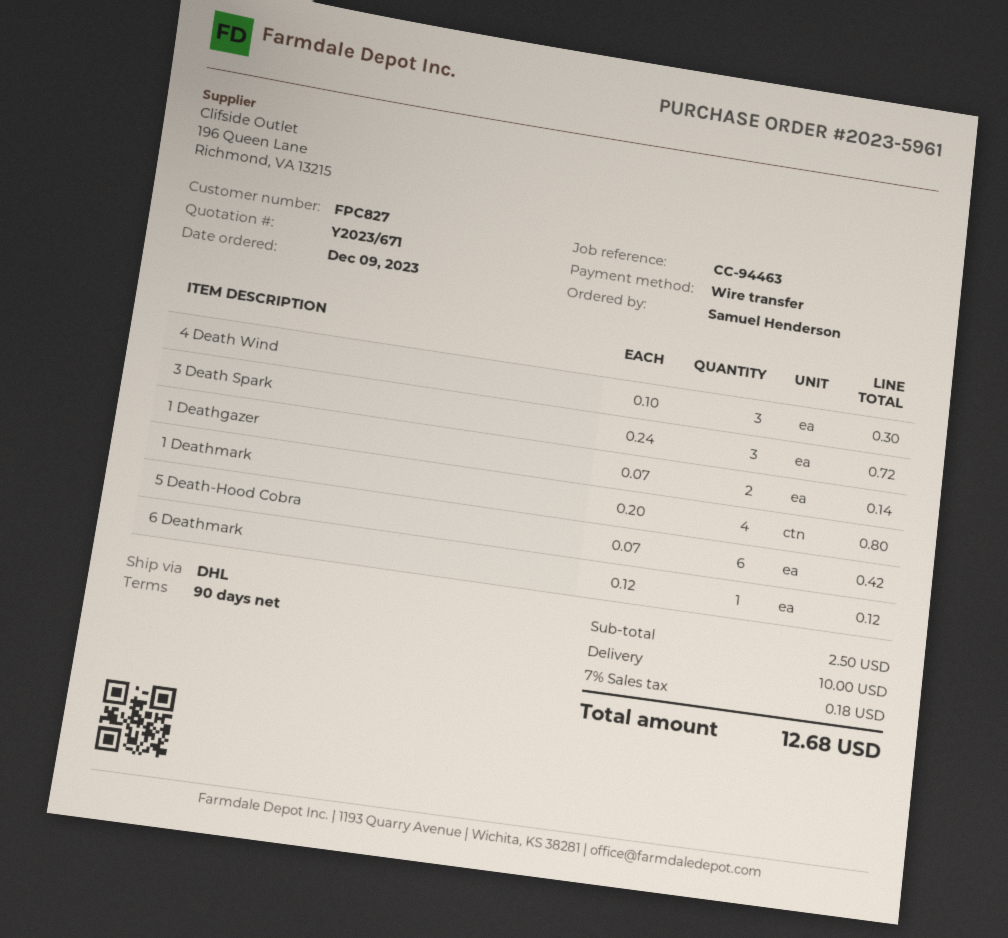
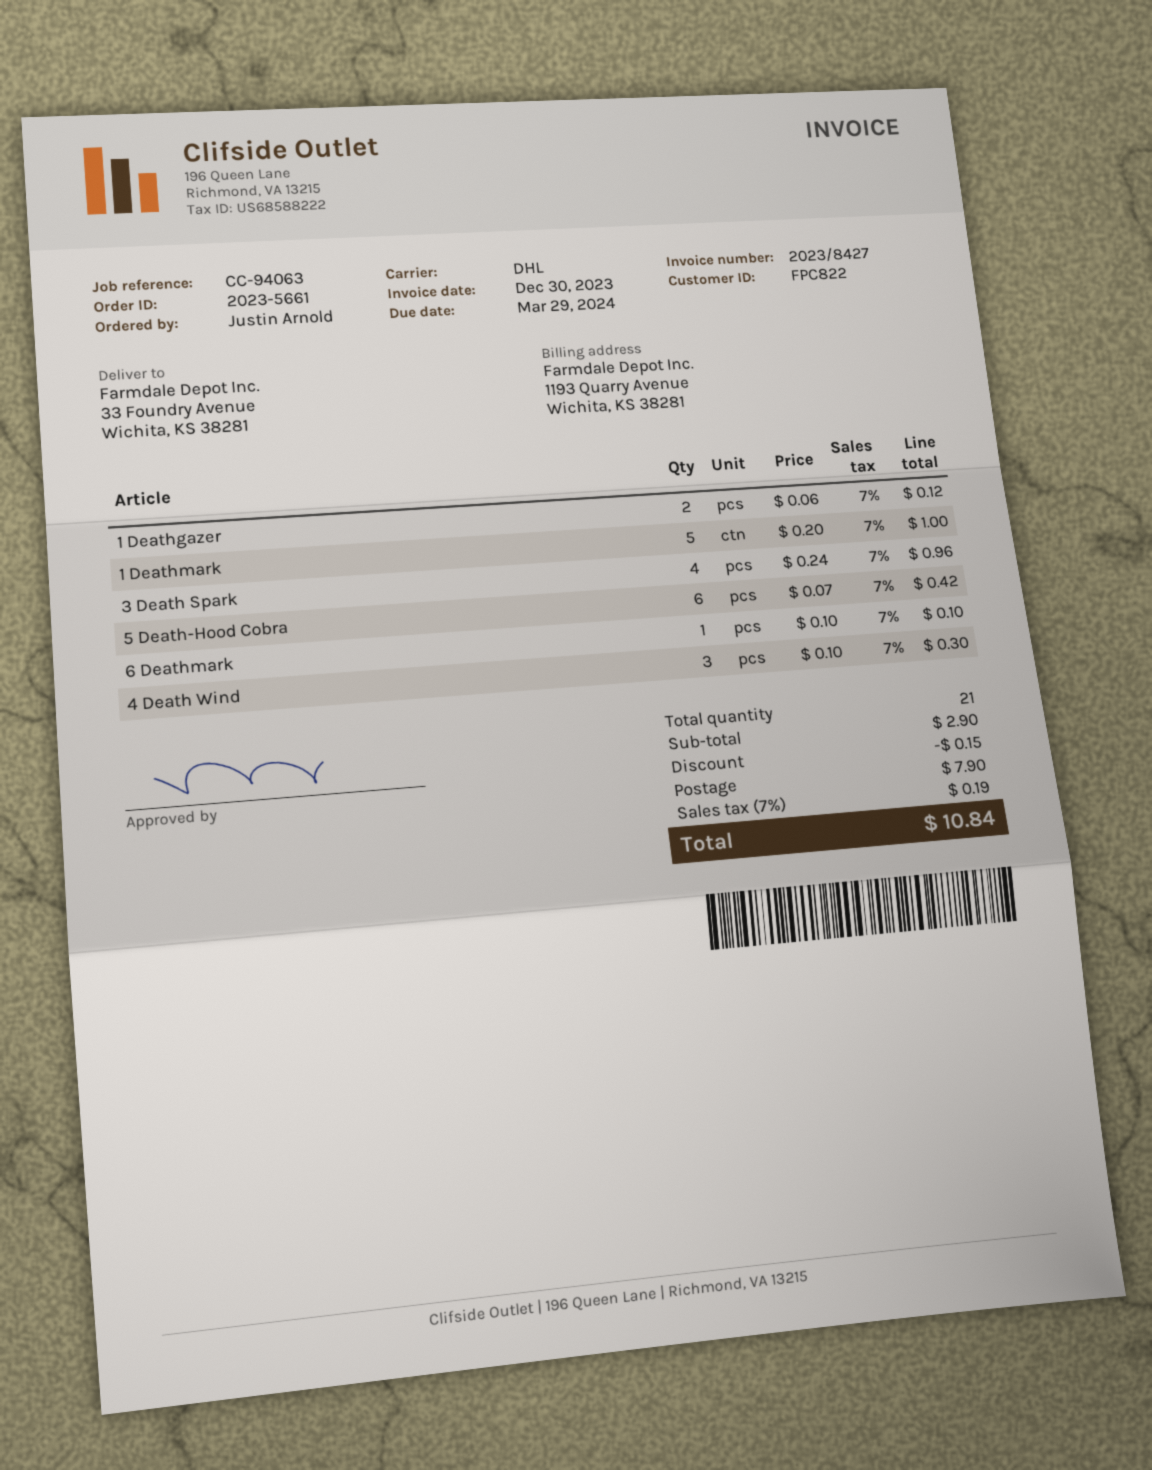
order number: 2023-5961 -> 2023-5661
customer number: FPC827 -> FPC822
reference: CC-94463 -> CC-94063
ordered by: Samuel Henderson -> Justin Arnold
3 Death Spark: 3 x 0.24 = 0.72 -> 4 x 0.24 = 0.96
1 Deathgazer: 2 x 0.07 = 0.14 -> 2 x 0.06 = 0.12
1 Deathmark: 4 x 0.20 = 0.80 -> 5 x 0.20 = 1.00
6 Deathmark: 1 x 0.12 = 0.12 -> 1 x 0.10 = 0.10
subtotal: 2.50 -> 2.90
discount: none -> 0.15
shipping: 10.00 -> 7.90
tax: 7% = 0.18 -> 7% = 0.19
total: 12.68 -> 10.84

